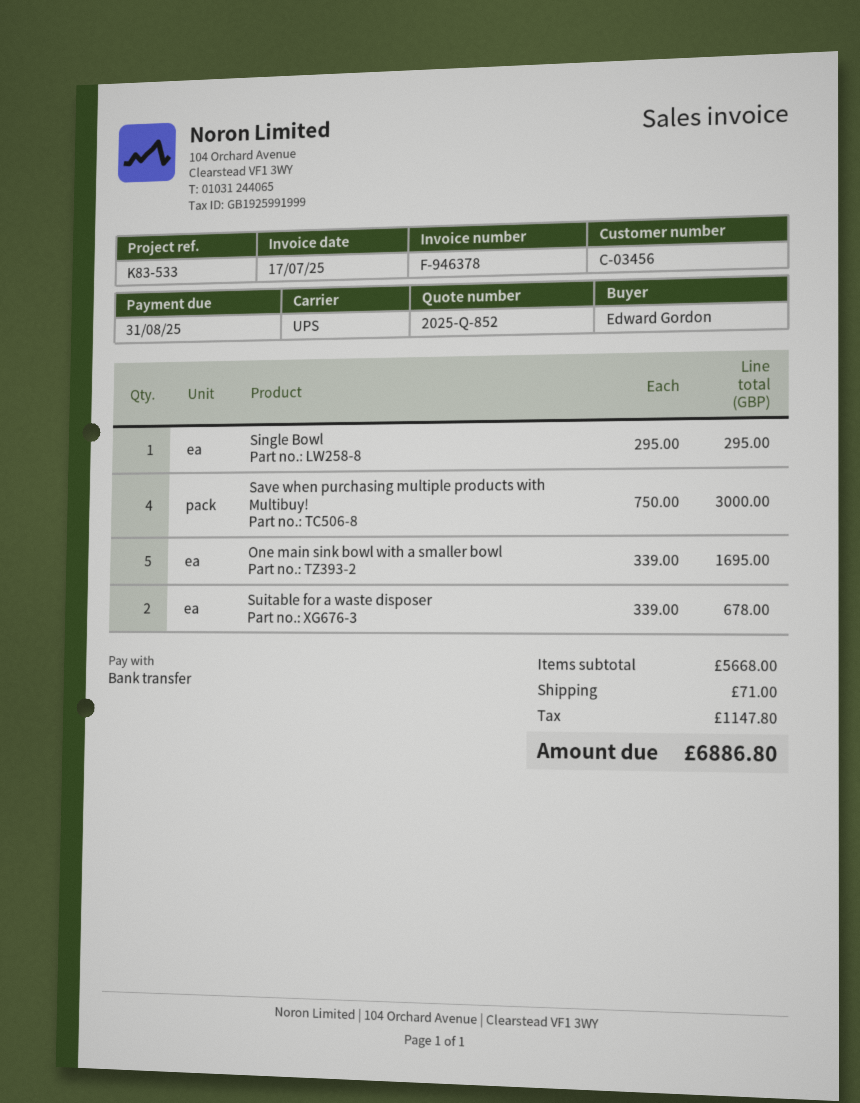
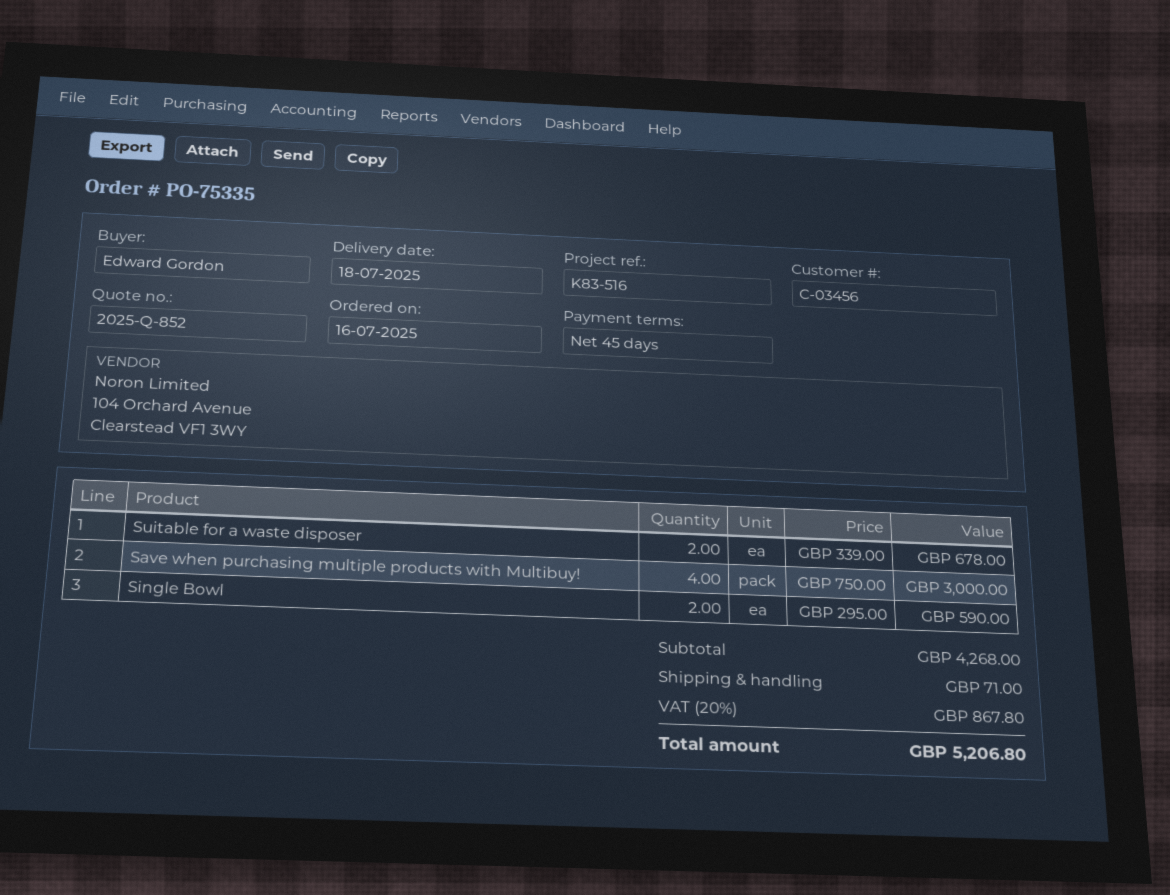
reference: K83-533 -> K83-516
Single Bowl: 1 x 295.00 = 295.00 -> 2 x 295.00 = 590.00
One main sink bowl with a smaller bowl: 5 x 339.00 = 1695.00 -> none
subtotal: 5668.00 -> 4268.00
tax: 1147.80 -> 867.80
total: 6886.80 -> 5206.80

